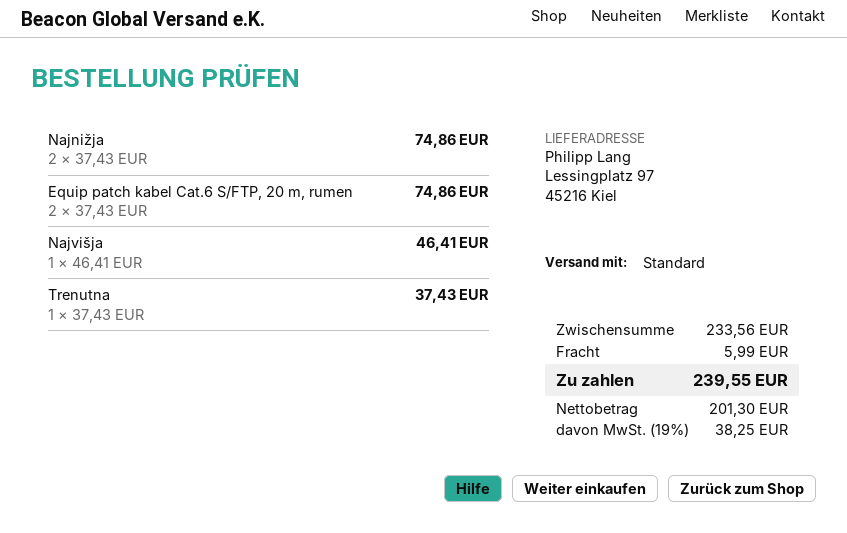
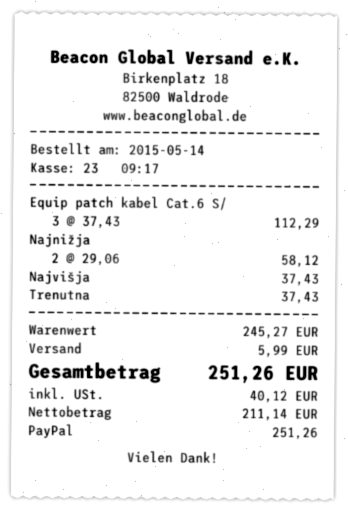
Najnižja: 2 x 37.43 = 74.86 -> 2 x 29.06 = 58.12
Equip patch kabel Cat.6 S/FTP, 20 m, rumen: 2 x 37.43 = 74.86 -> 3 x 37.43 = 112.29
Najvišja: 1 x 46.41 = 46.41 -> 1 x 37.43 = 37.43
subtotal: 233.56 -> 245.27
net: 201.30 -> 211.14
tax: 38.25 -> 40.12
total: 239.55 -> 251.26

